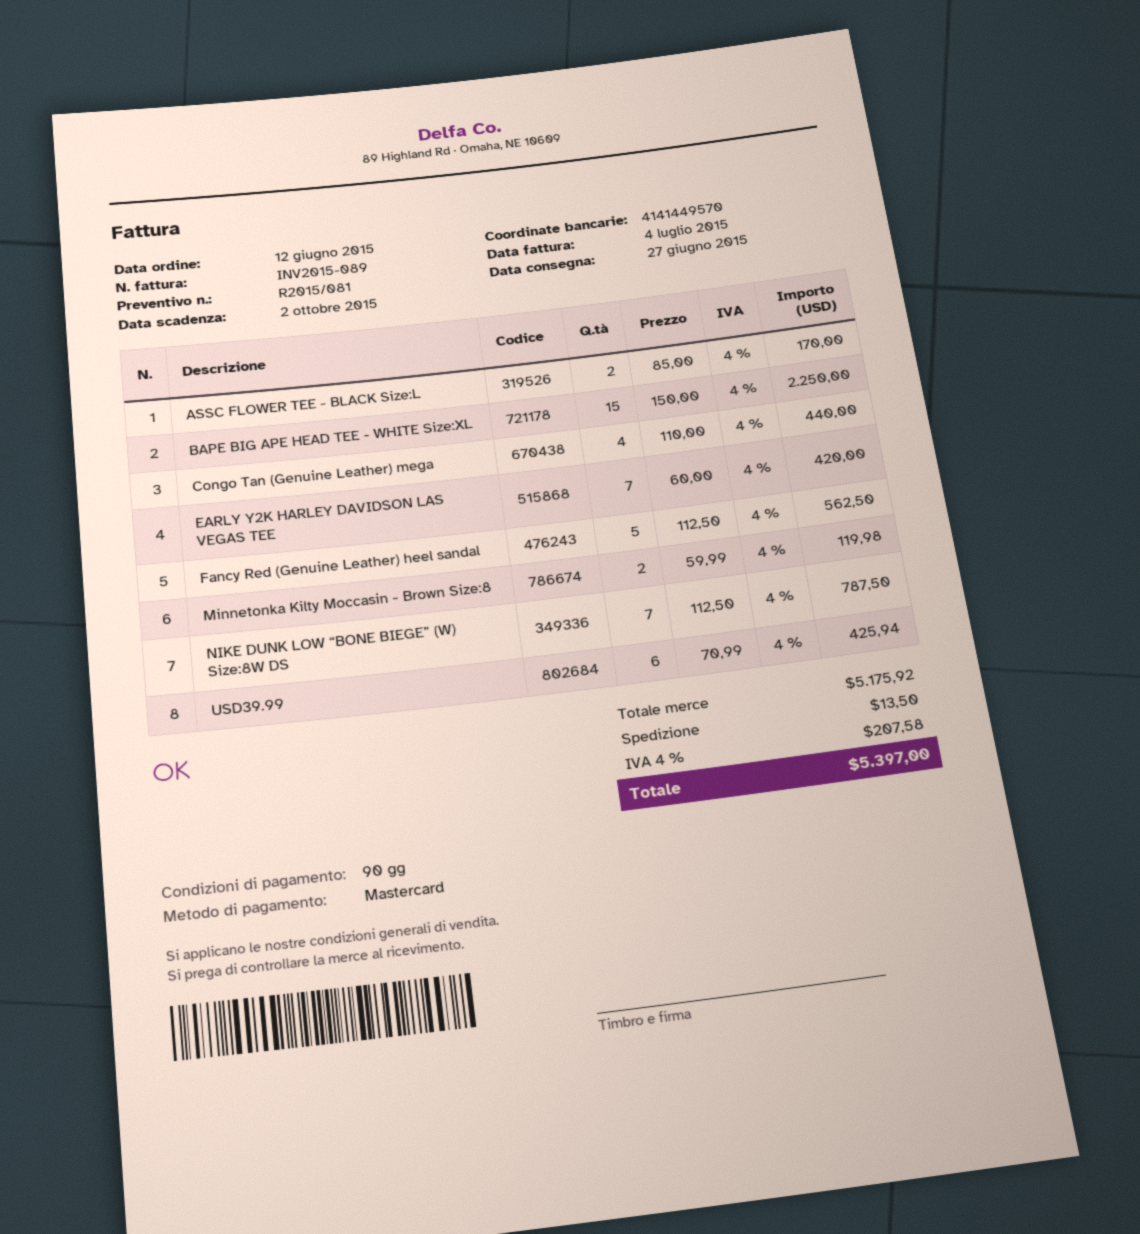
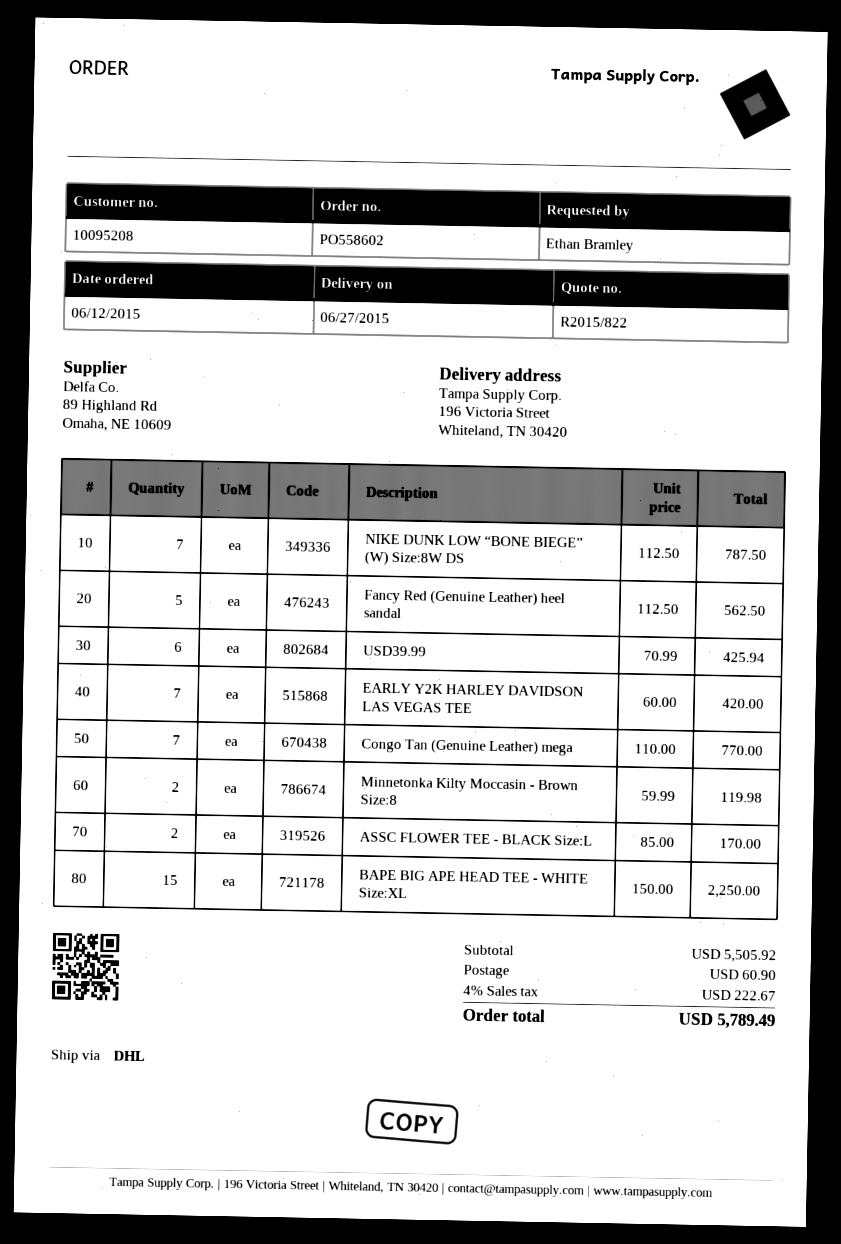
quote number: R2015/081 -> R2015/822
Congo Tan (Genuine Leather) mega: 4 x 110.00 = 440.00 -> 7 x 110.00 = 770.00
subtotal: 5175.92 -> 5505.92
shipping: 13.50 -> 60.90
tax: 4% = 207.58 -> 4% = 222.67
total: 5397.00 -> 5789.49

